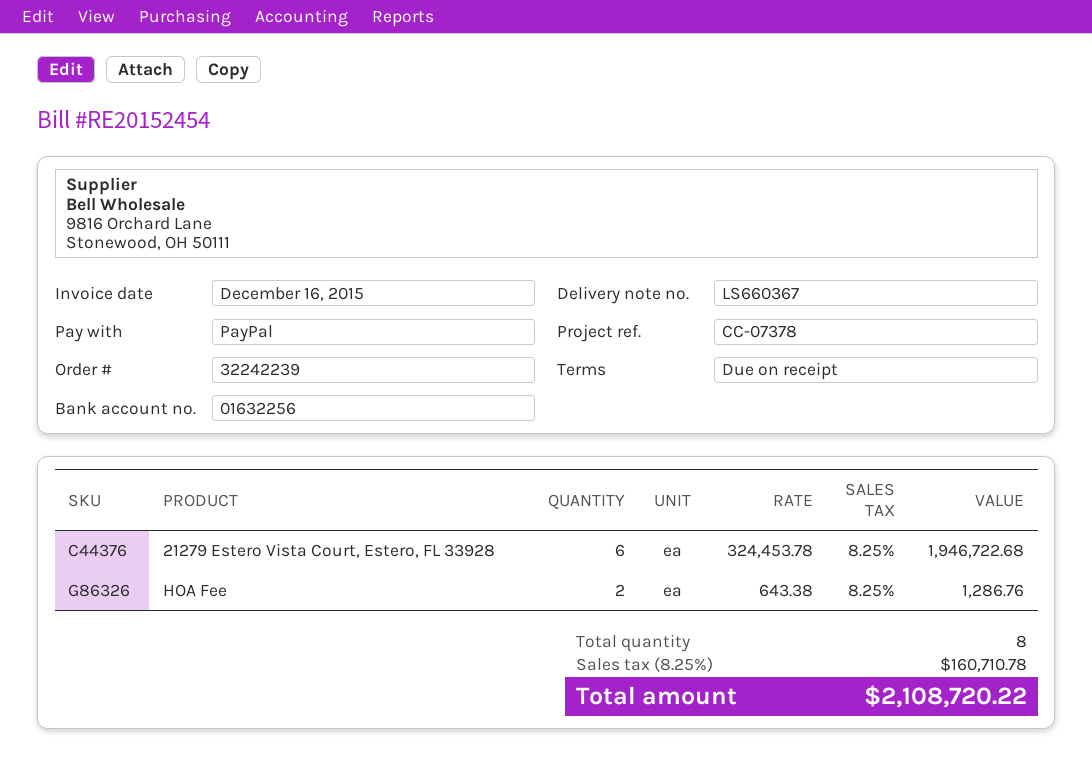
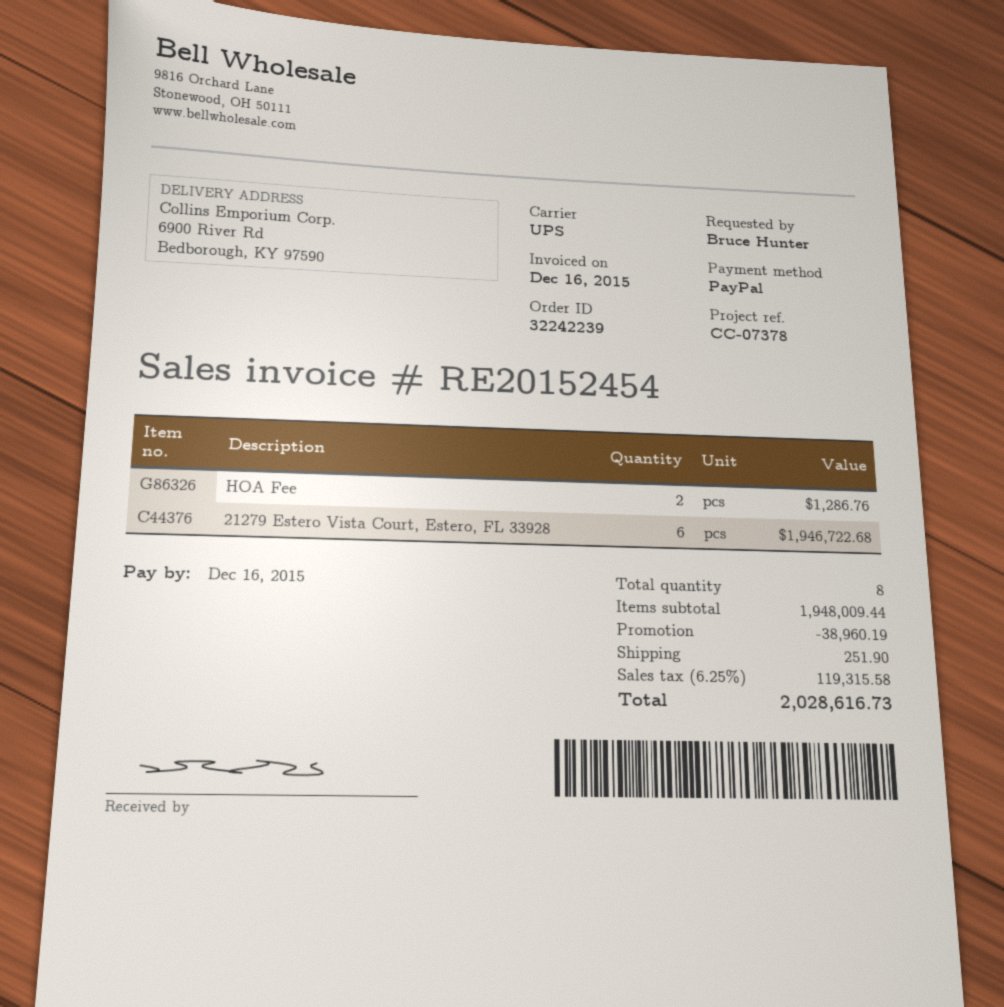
discount: none -> 38960.19
shipping: none -> 251.90
tax: 8.25% = 160710.78 -> 6.25% = 119315.58
total: 2108720.22 -> 2028616.73

